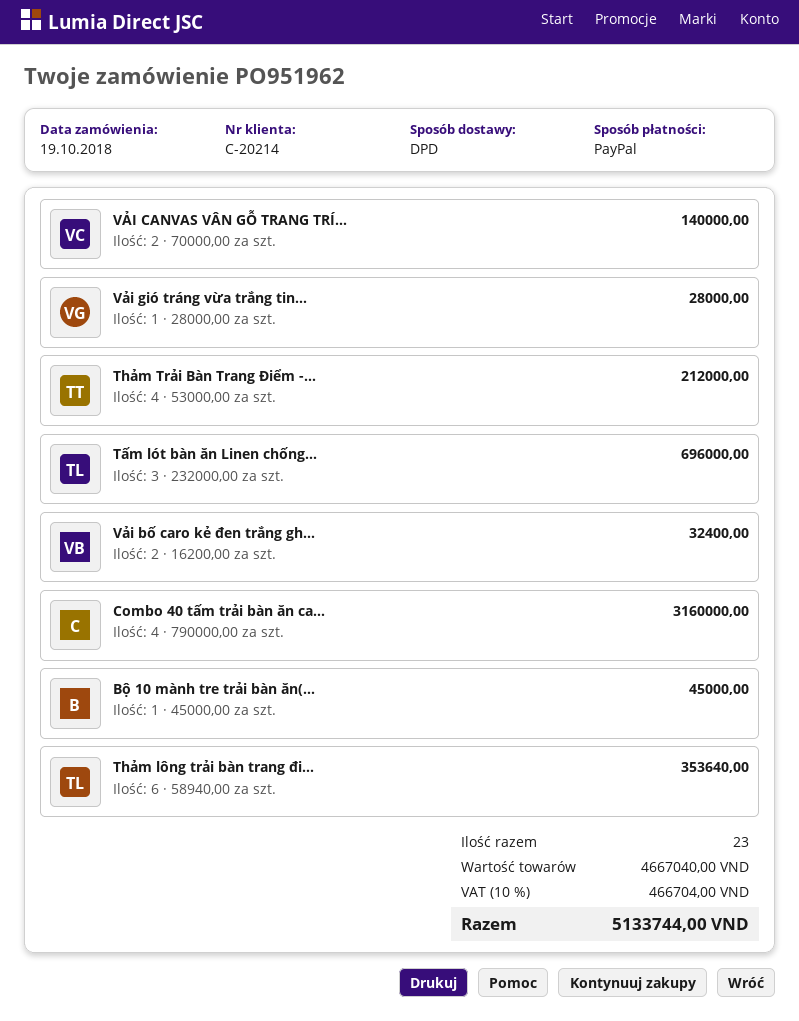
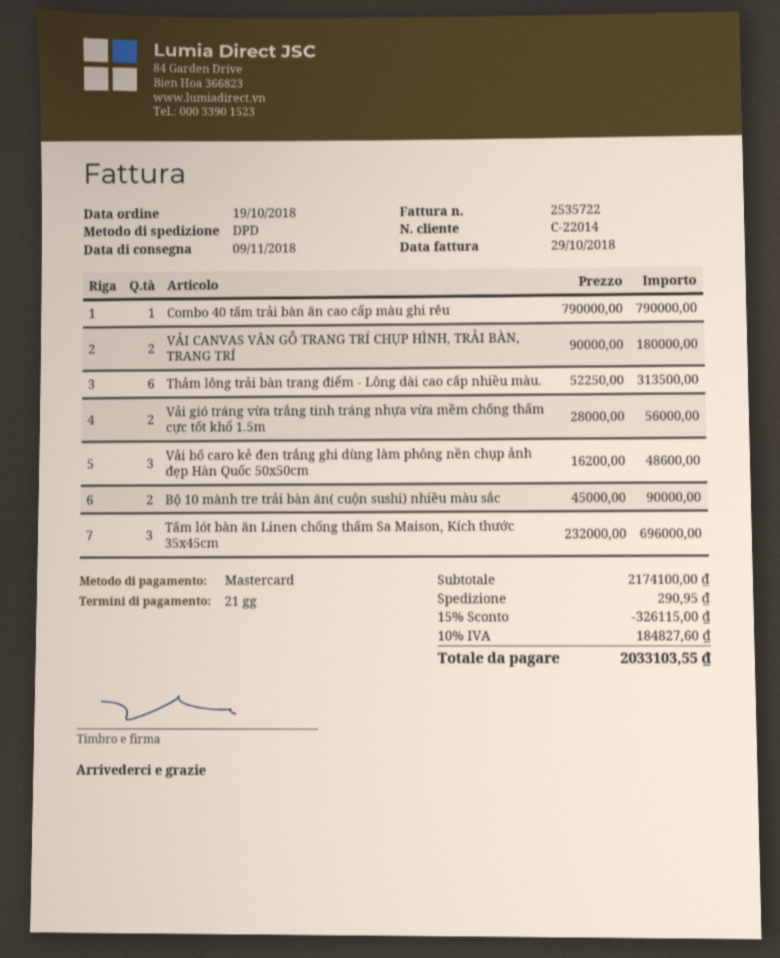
customer number: C-20214 -> C-22014
payment method: PayPal -> Mastercard
VẢI CANVAS VÂN GỖ TRANG TRÍ...: 2 x 70000.00 = 140000.00 -> 2 x 90000.00 = 180000.00
Vải gió tráng vừa trắng tin...: 1 x 28000.00 = 28000.00 -> 2 x 28000.00 = 56000.00
Thảm Trải Bàn Trang Điểm -...: 4 x 53000.00 = 212000.00 -> none
Vải bố caro kẻ đen trắng gh...: 2 x 16200.00 = 32400.00 -> 3 x 16200.00 = 48600.00
Combo 40 tấm trải bàn ăn ca...: 4 x 790000.00 = 3160000.00 -> 1 x 790000.00 = 790000.00
Bộ 10 mành tre trải bàn ăn(...: 1 x 45000.00 = 45000.00 -> 2 x 45000.00 = 90000.00
Thảm lông trải bàn trang đi...: 6 x 58940.00 = 353640.00 -> 6 x 52250.00 = 313500.00
subtotal: 4667040.00 -> 2174100.00
discount: none -> 15% = 326115.00
shipping: none -> 290.95
tax: 10% = 466704.00 -> 10% = 184827.60
total: 5133744.00 -> 2033103.55

